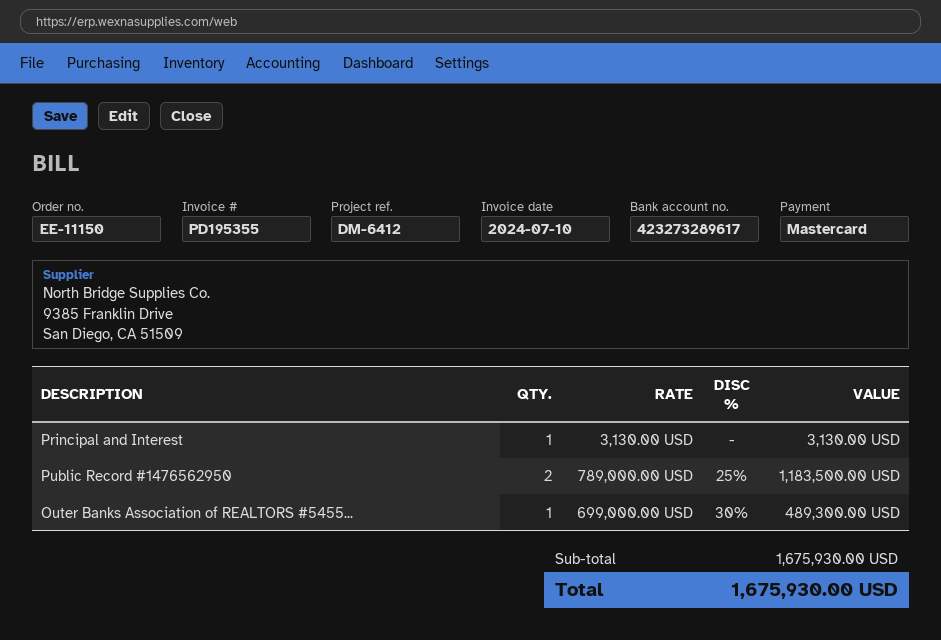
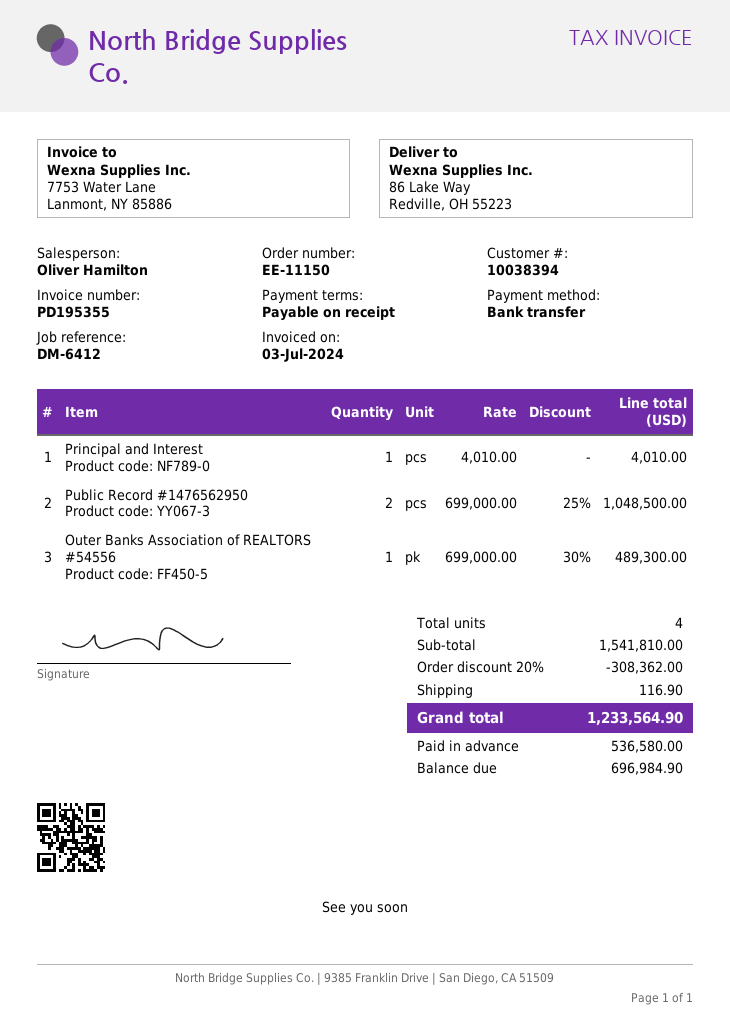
invoice date: 2024-07-10 -> 2024-07-03
payment method: Mastercard -> bank transfer
Principal and Interest: 1 x 3130.00 = 3130.00 -> 1 x 4010.00 = 4010.00
Public Record #1476562950: 2 x 789000.00 - 25% = 1183500.00 -> 2 x 699000.00 - 25% = 1048500.00
subtotal: 1675930.00 -> 1541810.00
discount: none -> 20% = 308362.00
shipping: none -> 116.90
total: 1675930.00 -> 1233564.90

